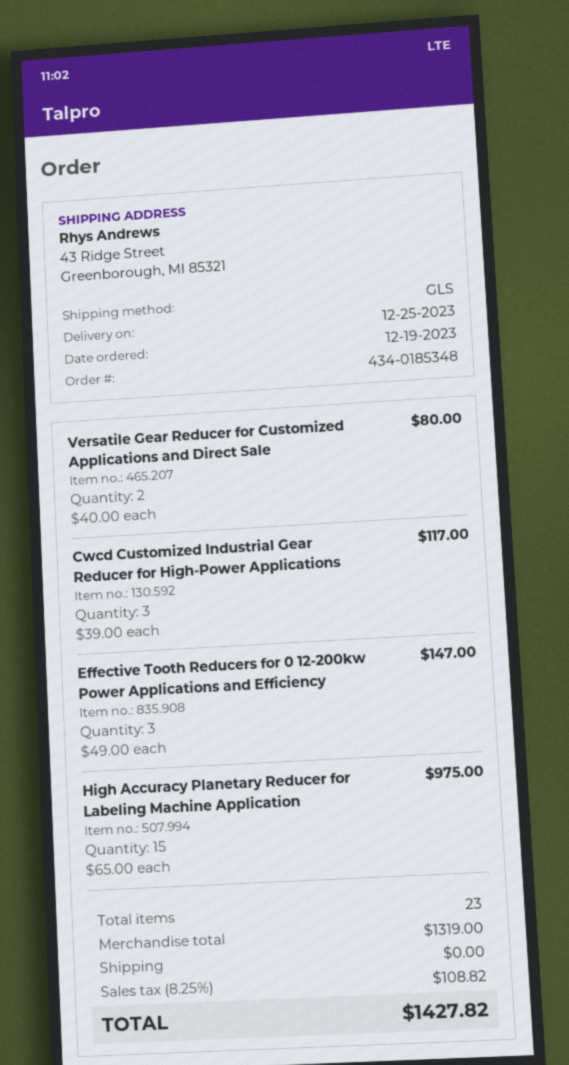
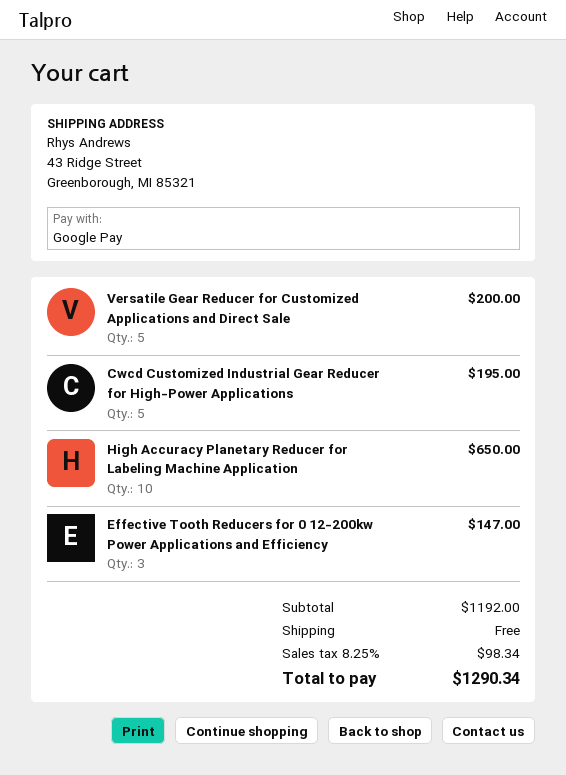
Versatile Gear Reducer for Customized Applications and Direct Sale: 2 for 80.00 -> 5 for 200.00
Cwcd Customized Industrial Gear Reducer for High-Power Applications: 3 for 117.00 -> 5 for 195.00
High Accuracy Planetary Reducer for Labeling Machine Application: 15 for 975.00 -> 10 for 650.00
subtotal: 1319.00 -> 1192.00
tax: 8.25% = 108.82 -> 8.25% = 98.34
total: 1427.82 -> 1290.34

